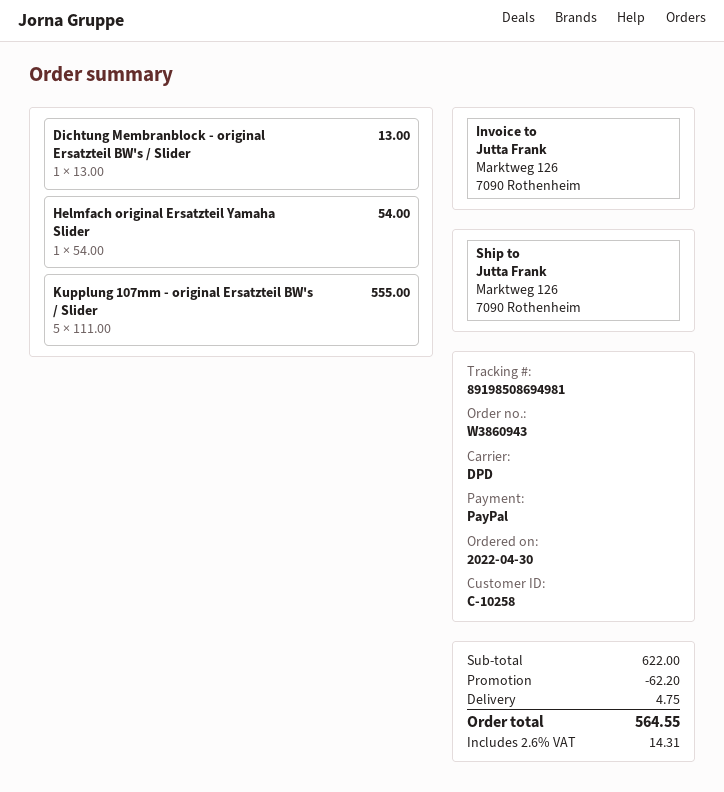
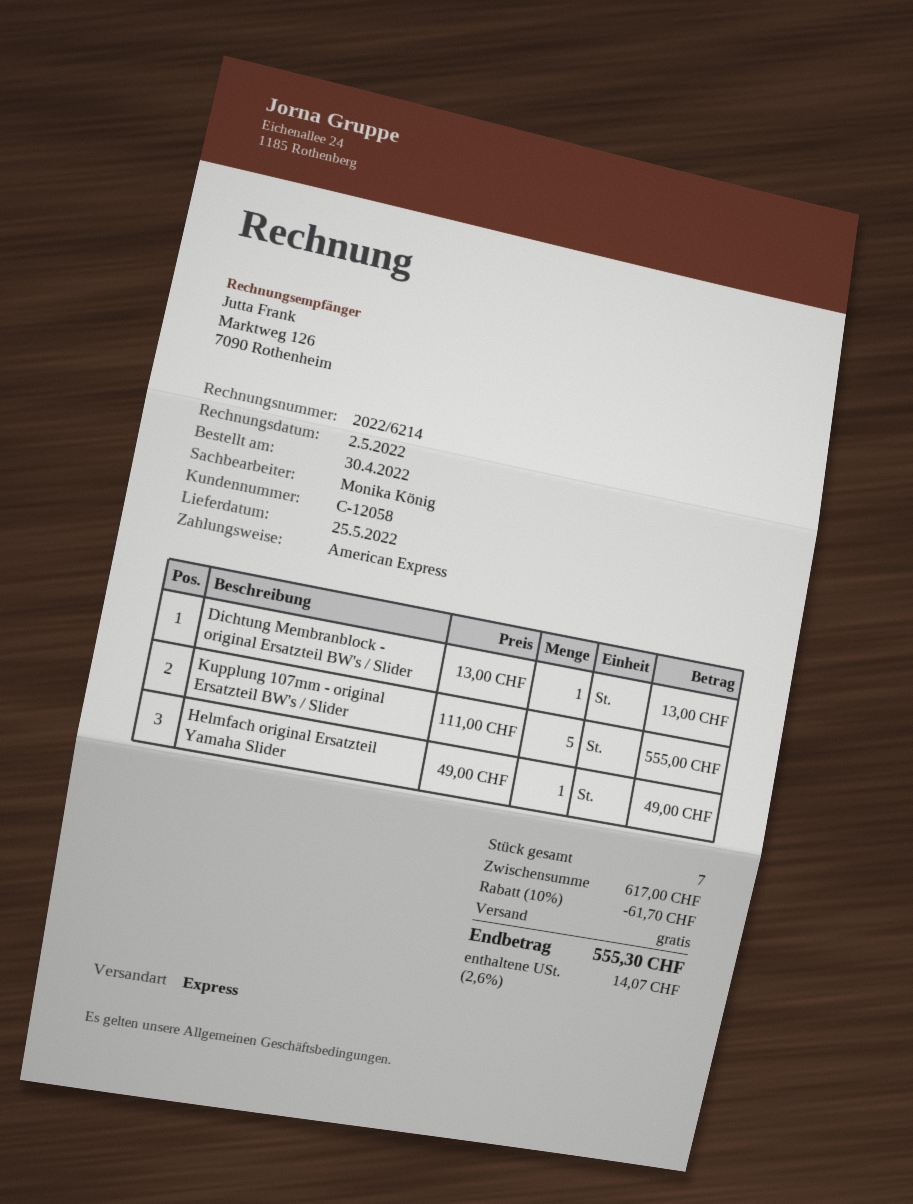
customer number: C-10258 -> C-12058
payment method: PayPal -> American Express
shipping method: DPD -> express
Helmfach original Ersatzteil Yamaha Slider: 1 x 54.00 = 54.00 -> 1 x 49.00 = 49.00
subtotal: 622.00 -> 617.00
discount: 62.20 -> 61.70
shipping: 4.75 -> 0.00
tax: 2.6% = 14.31 -> 2.6% = 14.07
total: 564.55 -> 555.30

